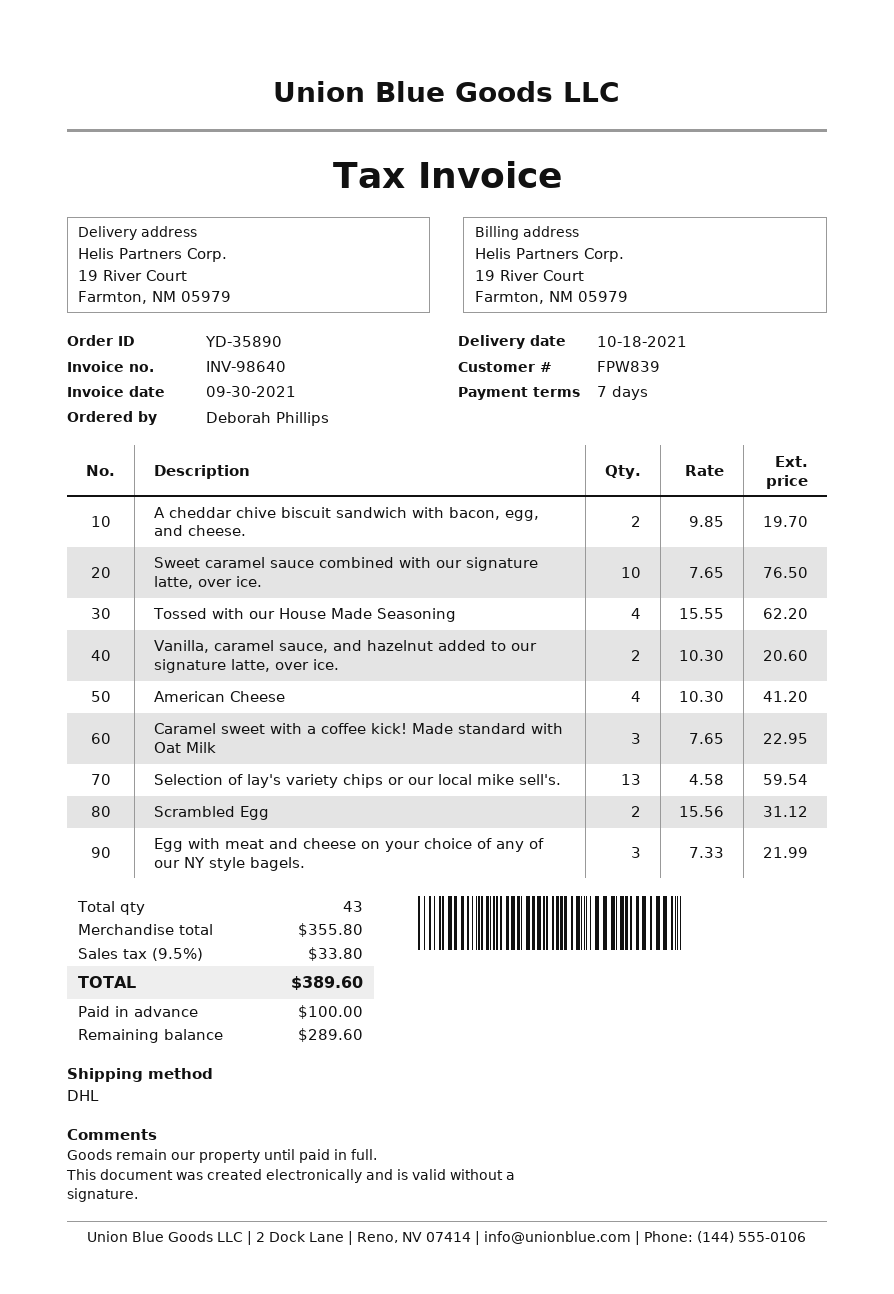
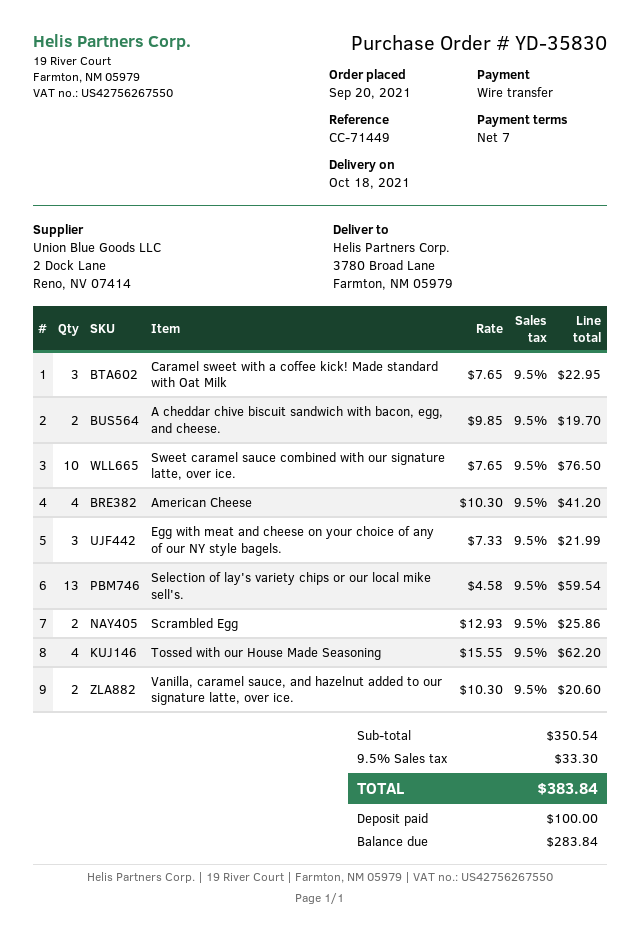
order number: YD-35890 -> YD-35830
ship to: 19 River Court, Farmton, NM 05979 -> 3780 Broad Lane, Farmton, NM 05979
Scrambled Egg: 2 x 15.56 = 31.12 -> 2 x 12.93 = 25.86
subtotal: 355.80 -> 350.54
tax: 9.5% = 33.80 -> 9.5% = 33.30
total: 389.60 -> 383.84
balance: 289.60 -> 283.84

